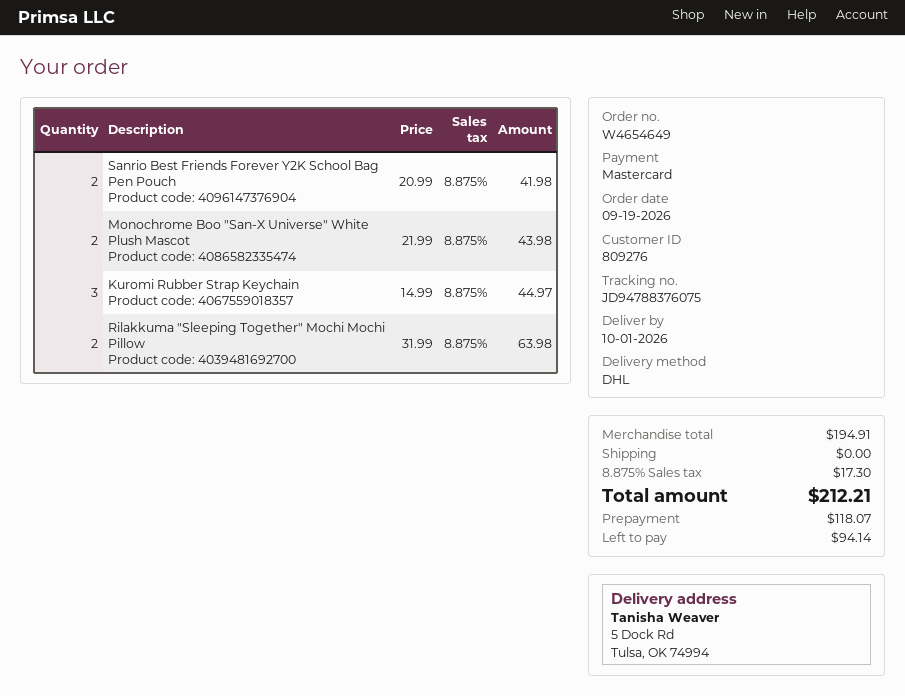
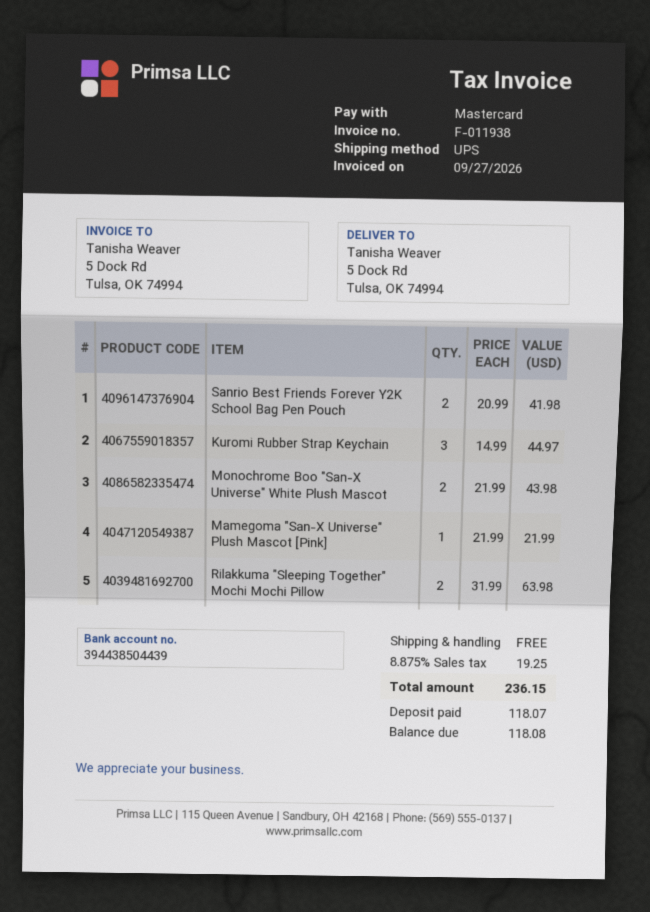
shipping method: DHL -> UPS
Mamegoma "San-X Universe" Plush Mascot [Pink]: none -> 1 x 21.99 = 21.99
tax: 8.875% = 17.30 -> 8.875% = 19.25
total: 212.21 -> 236.15
balance: 94.14 -> 118.08

